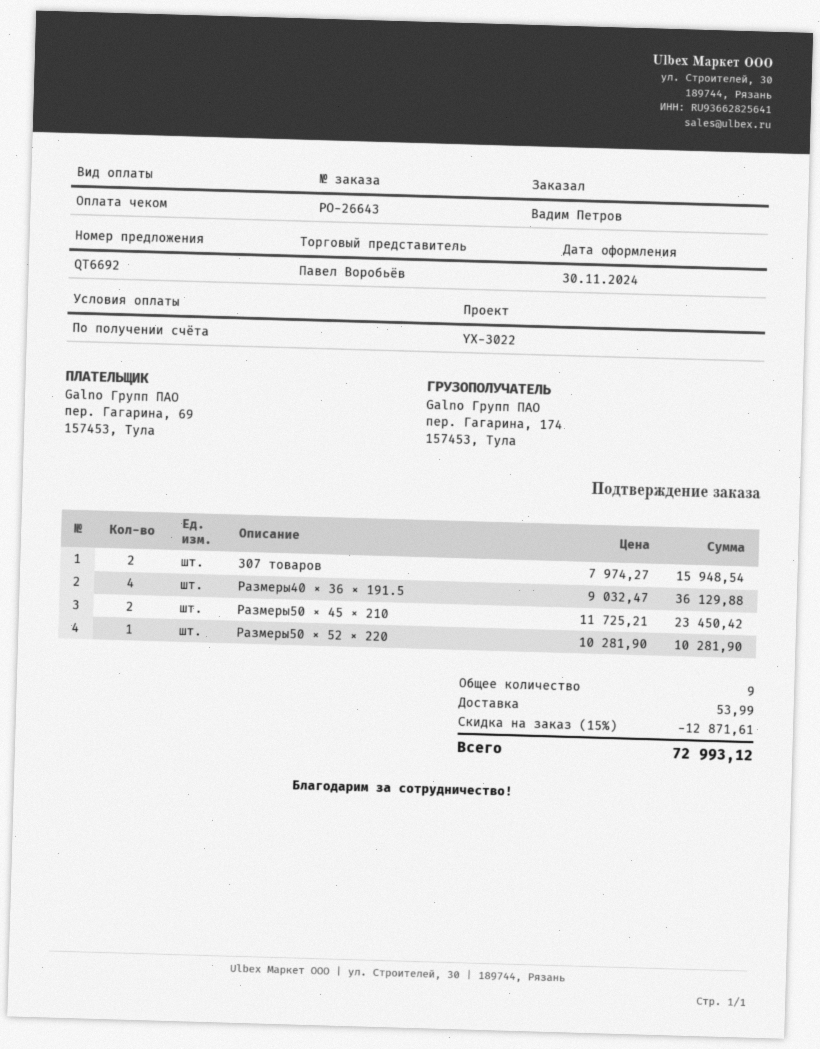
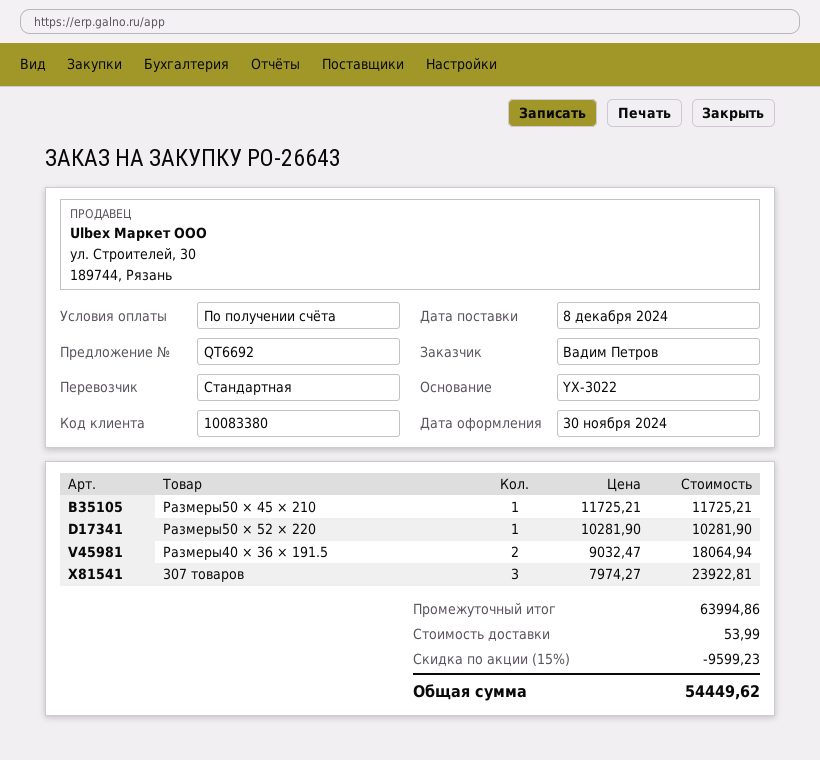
307 товаров: 2 x 7974.27 = 15948.54 -> 3 x 7974.27 = 23922.81
Размеры40 × 36 × 191.5: 4 x 9032.47 = 36129.88 -> 2 x 9032.47 = 18064.94
Размеры50 × 45 × 210: 2 x 11725.21 = 23450.42 -> 1 x 11725.21 = 11725.21
discount: 15% = 12871.61 -> 15% = 9599.23
total: 72993.12 -> 54449.62

